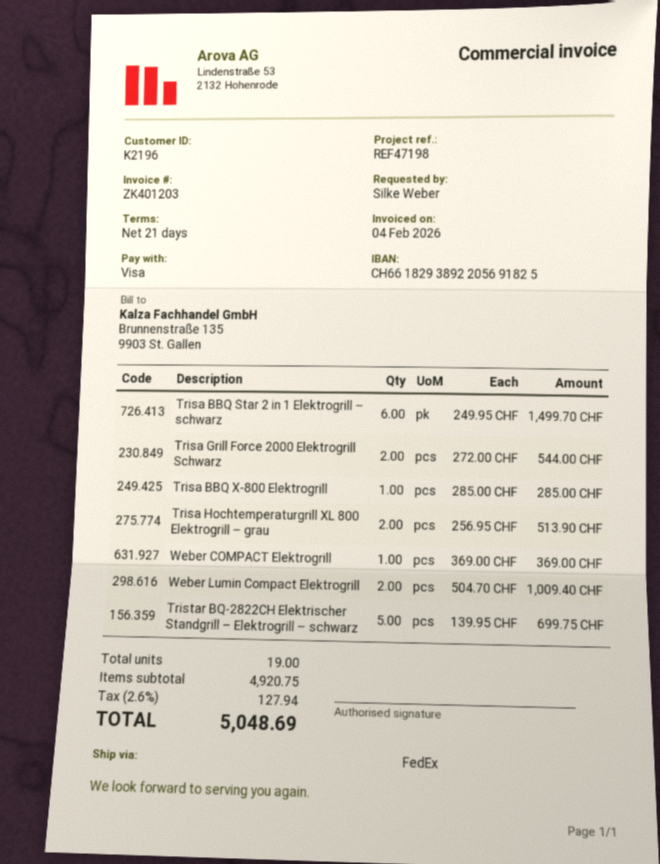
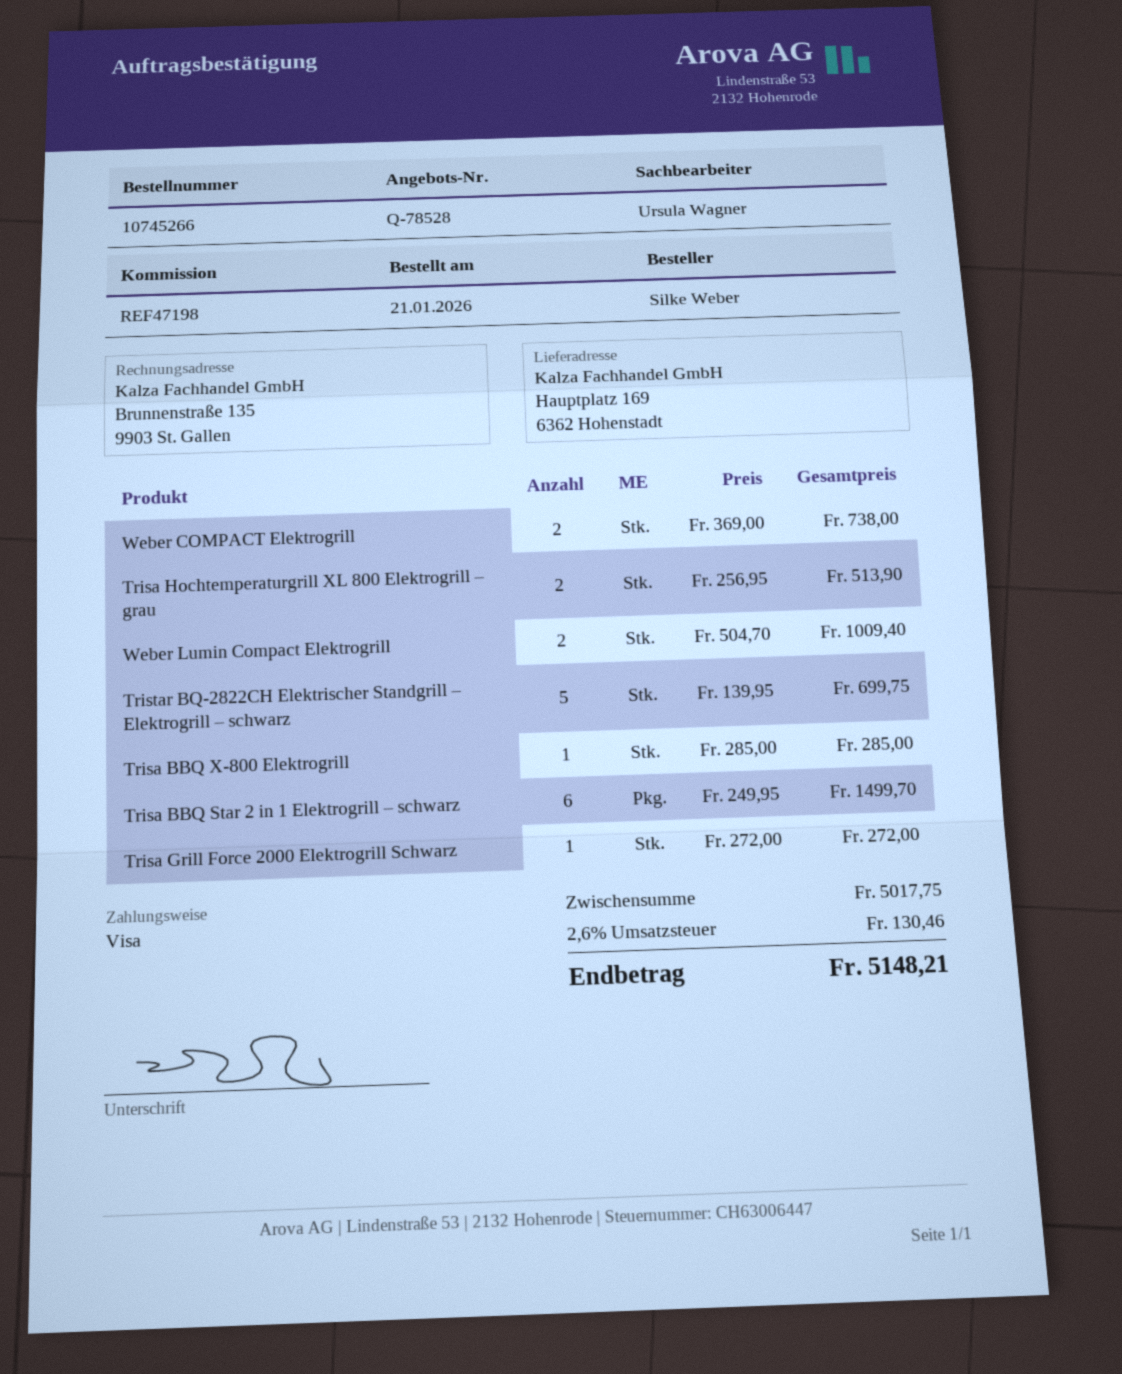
Trisa Grill Force 2000 Elektrogrill Schwarz: 2 x 272.00 = 544.00 -> 1 x 272.00 = 272.00
Weber COMPACT Elektrogrill: 1 x 369.00 = 369.00 -> 2 x 369.00 = 738.00
subtotal: 4920.75 -> 5017.75
tax: 2.6% = 127.94 -> 2.6% = 130.46
total: 5048.69 -> 5148.21

